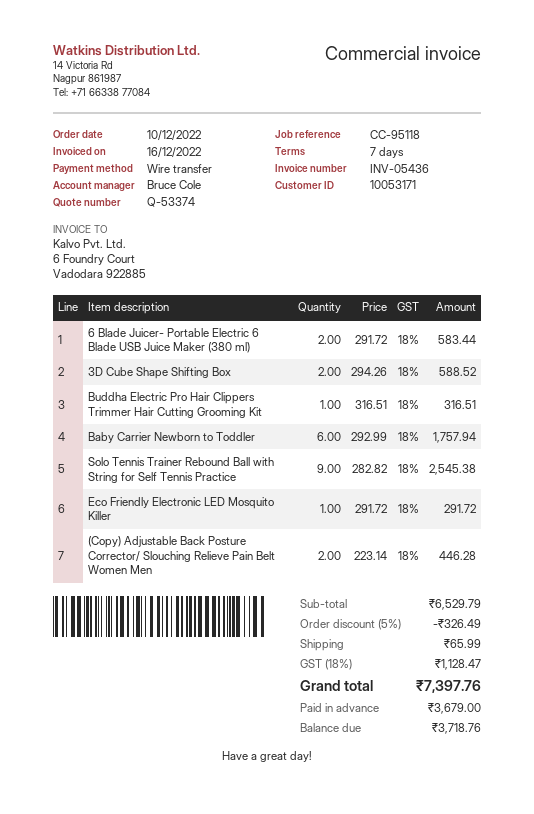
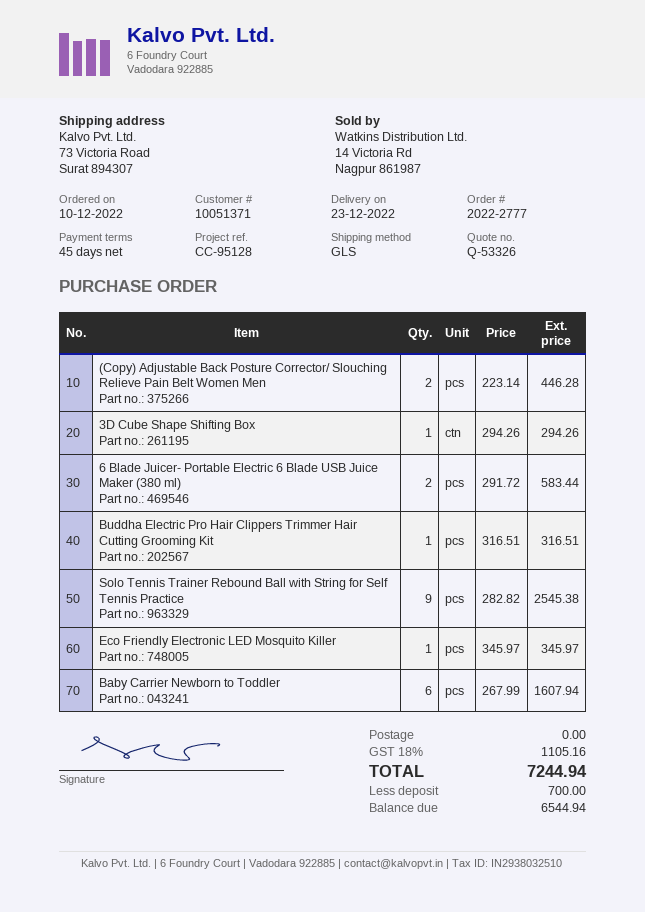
quote number: Q-53374 -> Q-53326
payment terms: 7 days -> 45 days
customer number: 10053171 -> 10051371
reference: CC-95118 -> CC-95128
3D Cube Shape Shifting Box: 2 x 294.26 = 588.52 -> 1 x 294.26 = 294.26
Baby Carrier Newborn to Toddler: 6 x 292.99 = 1757.94 -> 6 x 267.99 = 1607.94
Eco Friendly Electronic LED Mosquito Killer: 1 x 291.72 = 291.72 -> 1 x 345.97 = 345.97
discount: 5% = 326.49 -> none
shipping: 65.99 -> 0.00
tax: 18% = 1128.47 -> 18% = 1105.16
total: 7397.76 -> 7244.94
deposit: 3679.00 -> 700.00
balance: 3718.76 -> 6544.94

